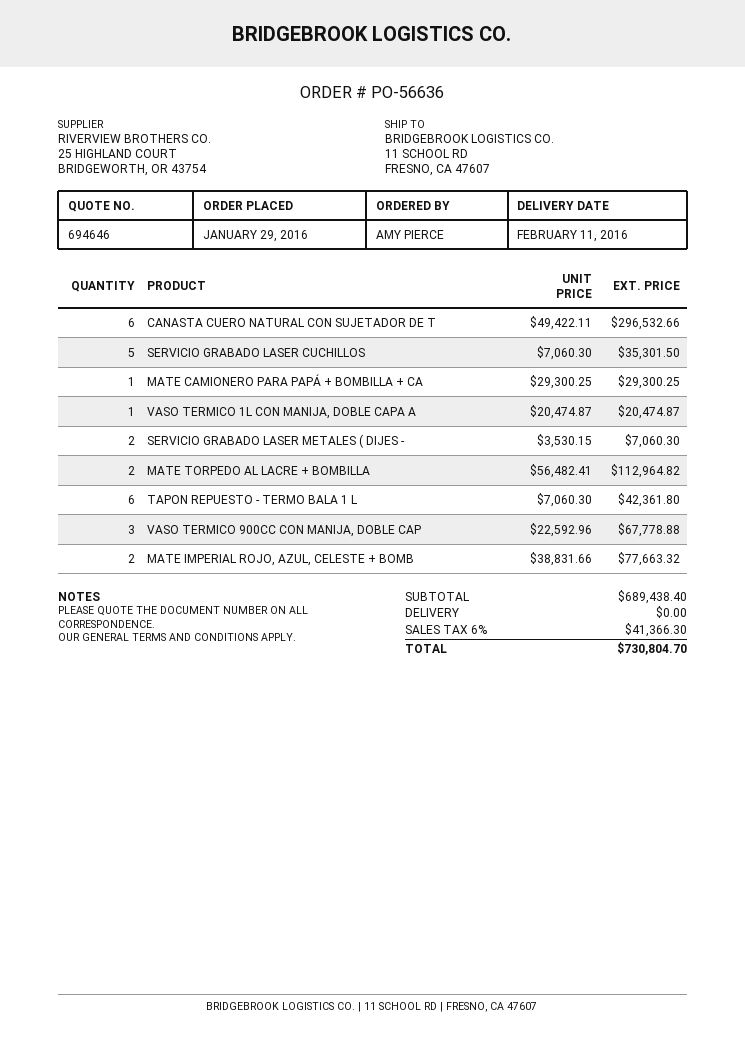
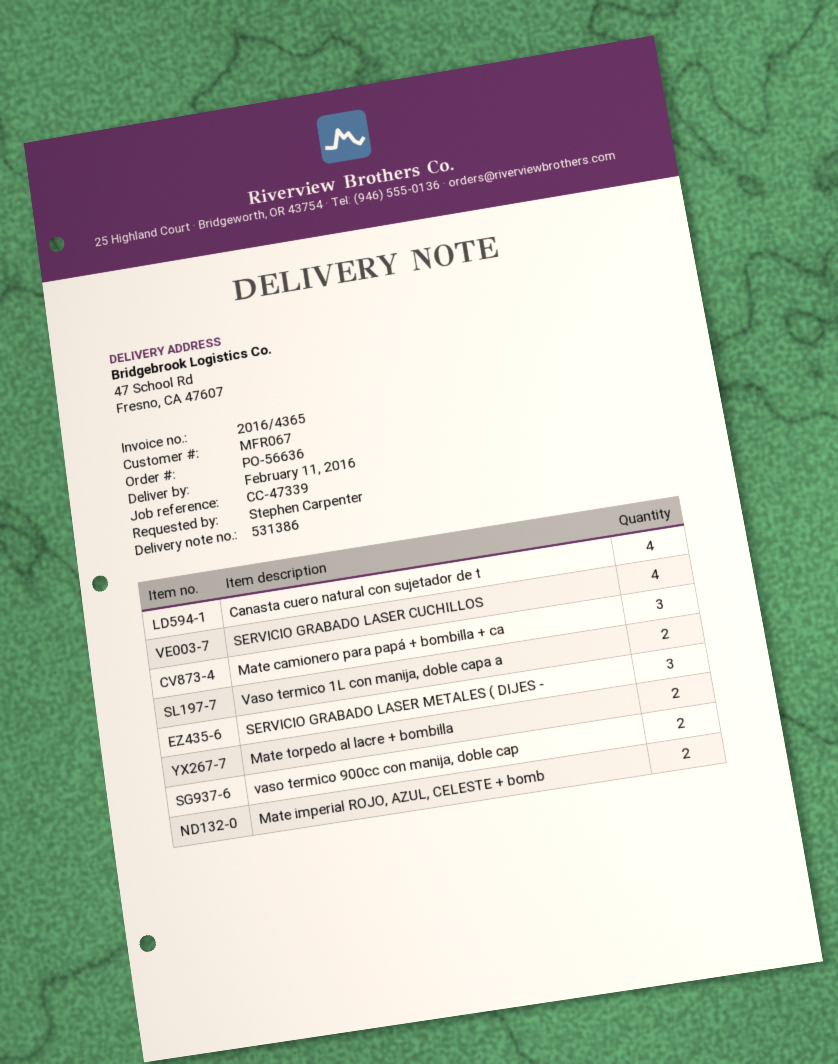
ordered by: AMY PIERCE -> Stephen Carpenter
ship to: 11 SCHOOL RD, FRESNO, CA 47607 -> 47 School Rd, Fresno, CA 47607
CANASTA CUERO NATURAL CON SUJETADOR DE T: 6 -> 4
SERVICIO GRABADO LASER CUCHILLOS: 5 -> 4
MATE CAMIONERO PARA PAPÁ + BOMBILLA + CA: 1 -> 3
VASO TERMICO 1L CON MANIJA, DOBLE CAPA A: 1 -> 2
SERVICIO GRABADO LASER METALES ( DIJES -: 2 -> 3
TAPON REPUESTO - TERMO BALA 1 L: 6 -> none
VASO TERMICO 900CC CON MANIJA, DOBLE CAP: 3 -> 2

